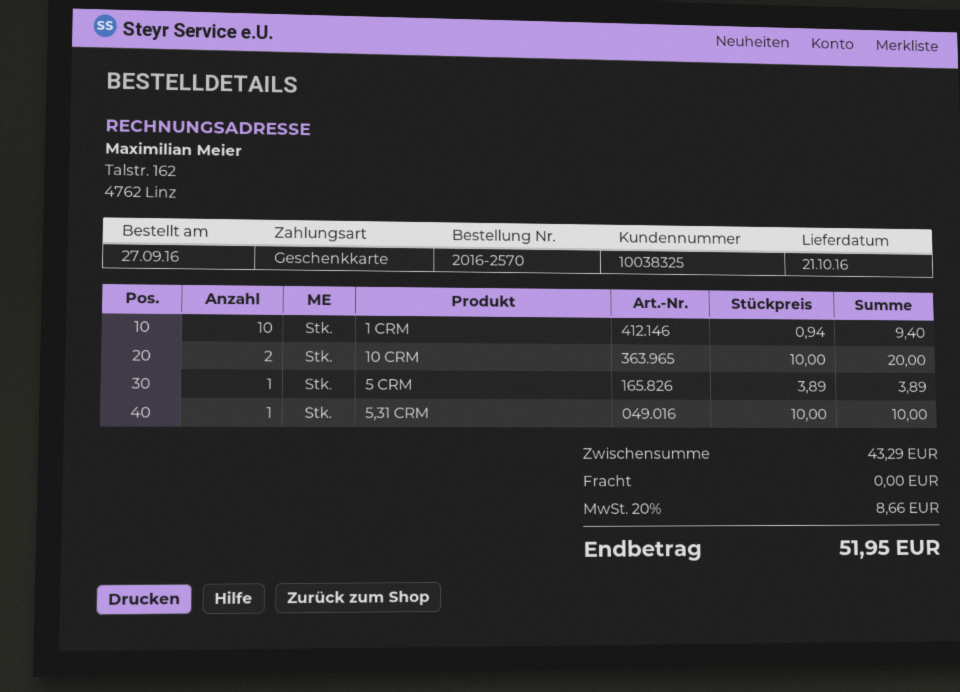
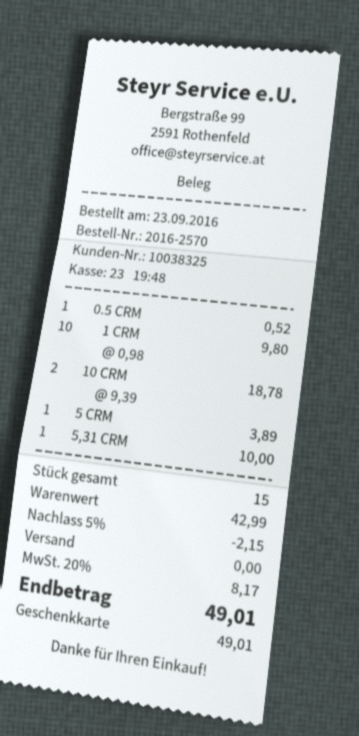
order date: 2016-09-27 -> 2016-09-23
1 CRM: 10 x 0.94 = 9.40 -> 10 x 0.98 = 9.80
10 CRM: 2 x 10.00 = 20.00 -> 2 x 9.39 = 18.78
0.5 CRM: none -> 1 x 0.52 = 0.52
subtotal: 43.29 -> 42.99
discount: none -> 5% = 2.15
tax: 20% = 8.66 -> 20% = 8.17
total: 51.95 -> 49.01

